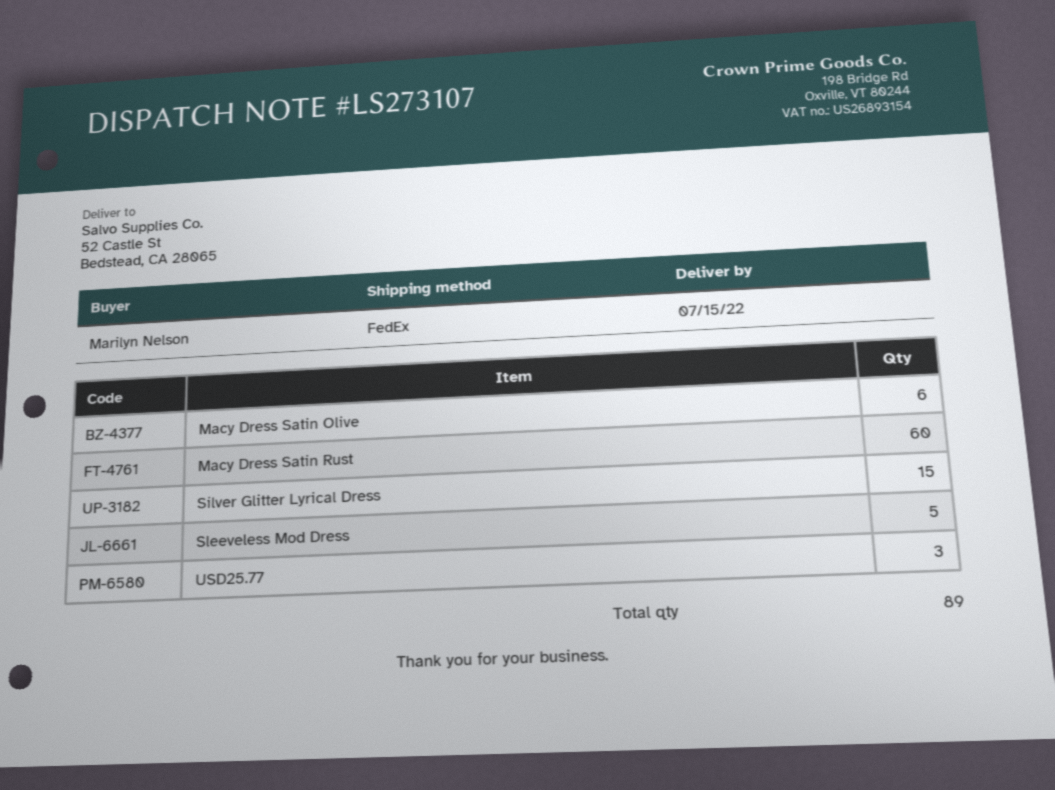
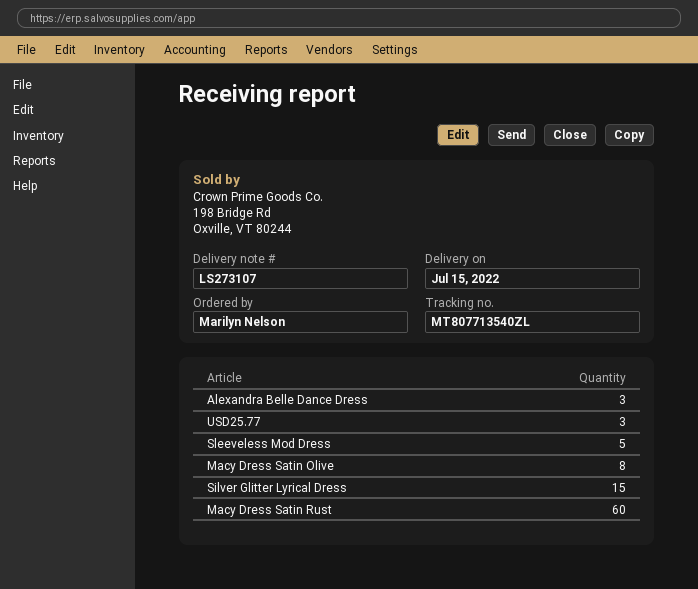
Macy Dress Satin Olive: 6 -> 8
Alexandra Belle Dance Dress: none -> 3

